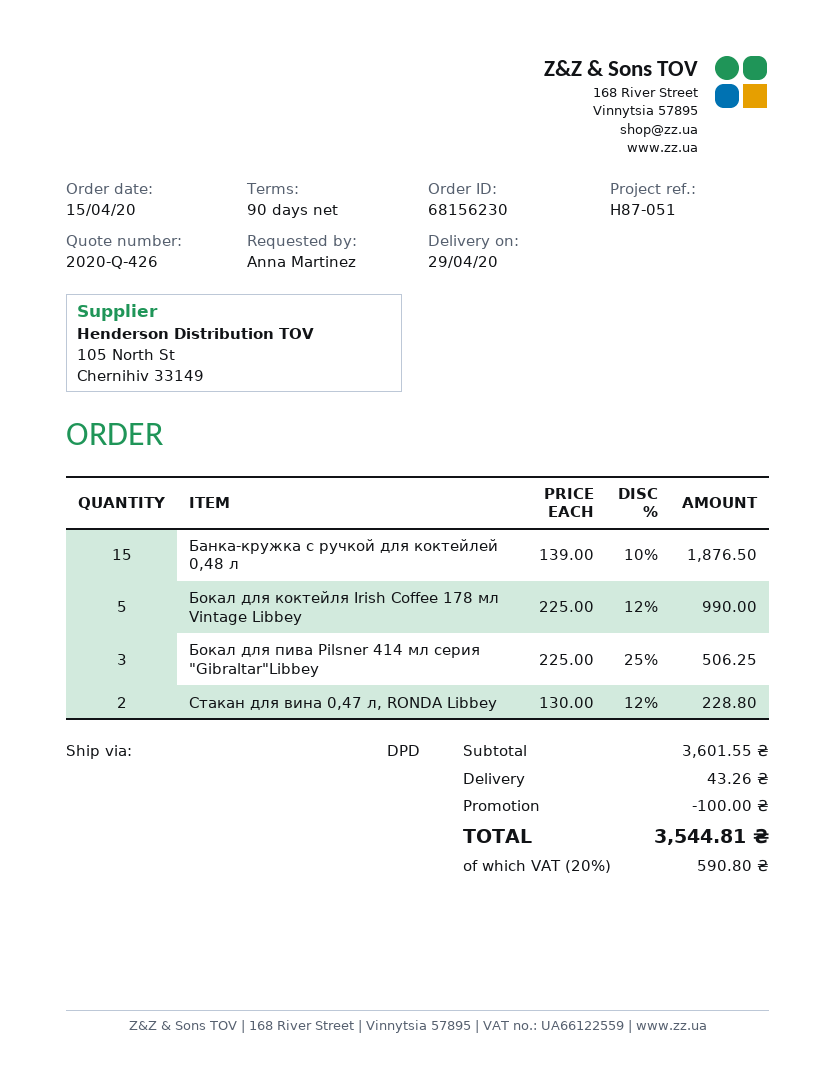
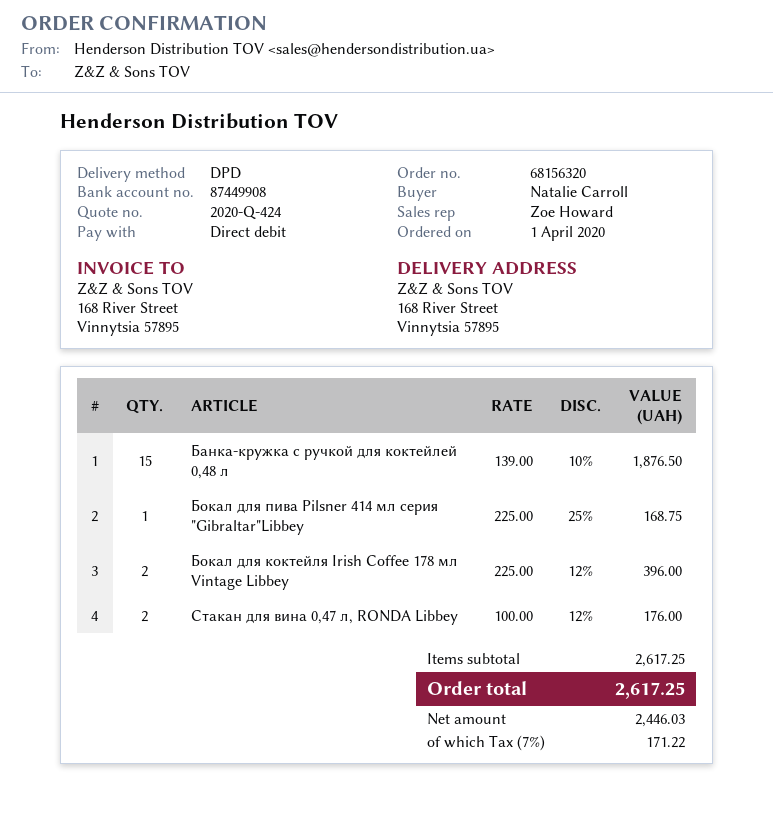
quote number: 2020-Q-426 -> 2020-Q-424
order number: 68156230 -> 68156320
order date: 2020-04-15 -> 2020-04-01
ordered by: Anna Martinez -> Natalie Carroll
Бокал для коктейля Irish Coffee 178 мл Vintage Libbey: 5 x 225.00 - 12% = 990.00 -> 2 x 225.00 - 12% = 396.00
Бокал для пива Pilsner 414 мл серия "Gibraltar"Libbey: 3 x 225.00 - 25% = 506.25 -> 1 x 225.00 - 25% = 168.75
Стакан для вина 0,47 л, RONDA Libbey: 2 x 130.00 - 12% = 228.80 -> 2 x 100.00 - 12% = 176.00
subtotal: 3601.55 -> 2617.25
discount: 100.00 -> none
shipping: 43.26 -> none
tax: 20% = 590.80 -> 7% = 171.22
total: 3544.81 -> 2617.25

